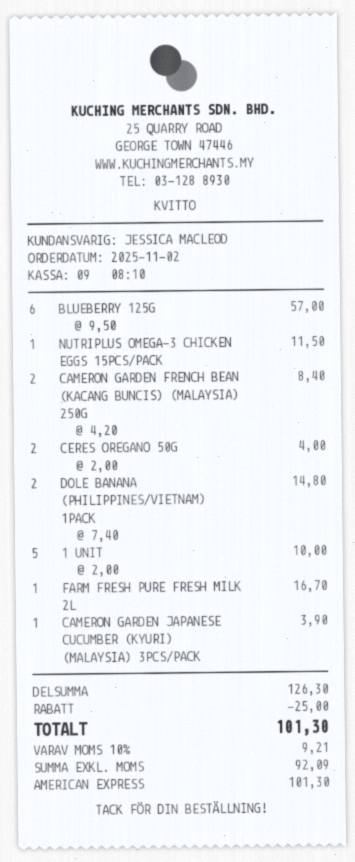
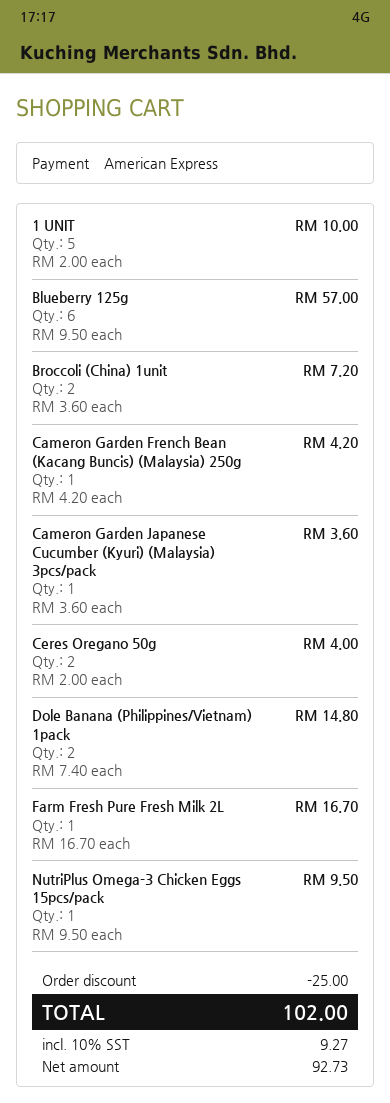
NUTRIPLUS OMEGA-3 CHICKEN EGGS 15PCS/PACK: 1 x 11.50 = 11.50 -> 1 x 9.50 = 9.50
CAMERON GARDEN FRENCH BEAN (KACANG BUNCIS) (MALAYSIA) 250G: 2 x 4.20 = 8.40 -> 1 x 4.20 = 4.20
CAMERON GARDEN JAPANESE CUCUMBER (KYURI) (MALAYSIA) 3PCS/PACK: 1 x 3.90 = 3.90 -> 1 x 3.60 = 3.60
Broccoli (China) 1unit: none -> 2 x 3.60 = 7.20
net: 92.09 -> 92.73
tax: 10% = 9.21 -> 10% = 9.27
total: 101.30 -> 102.00

